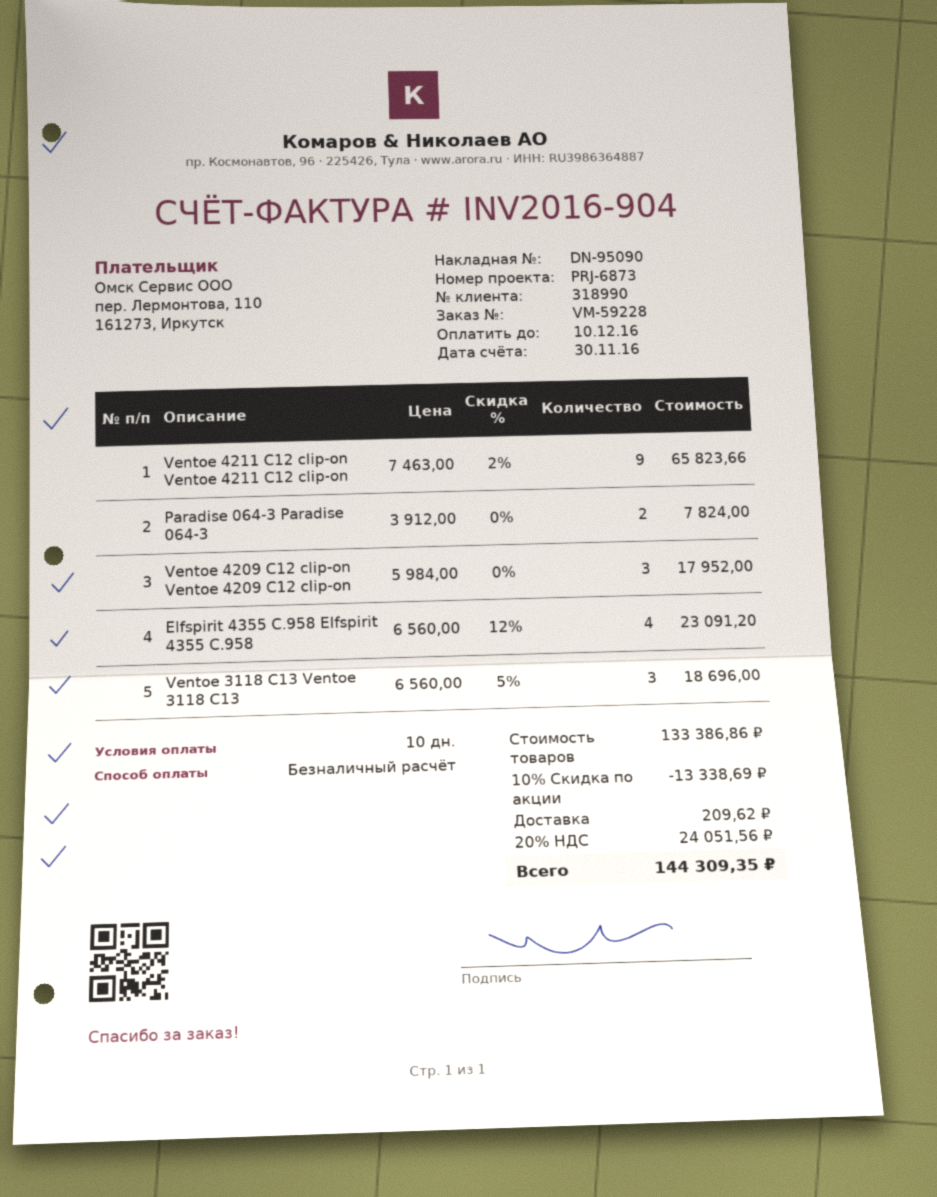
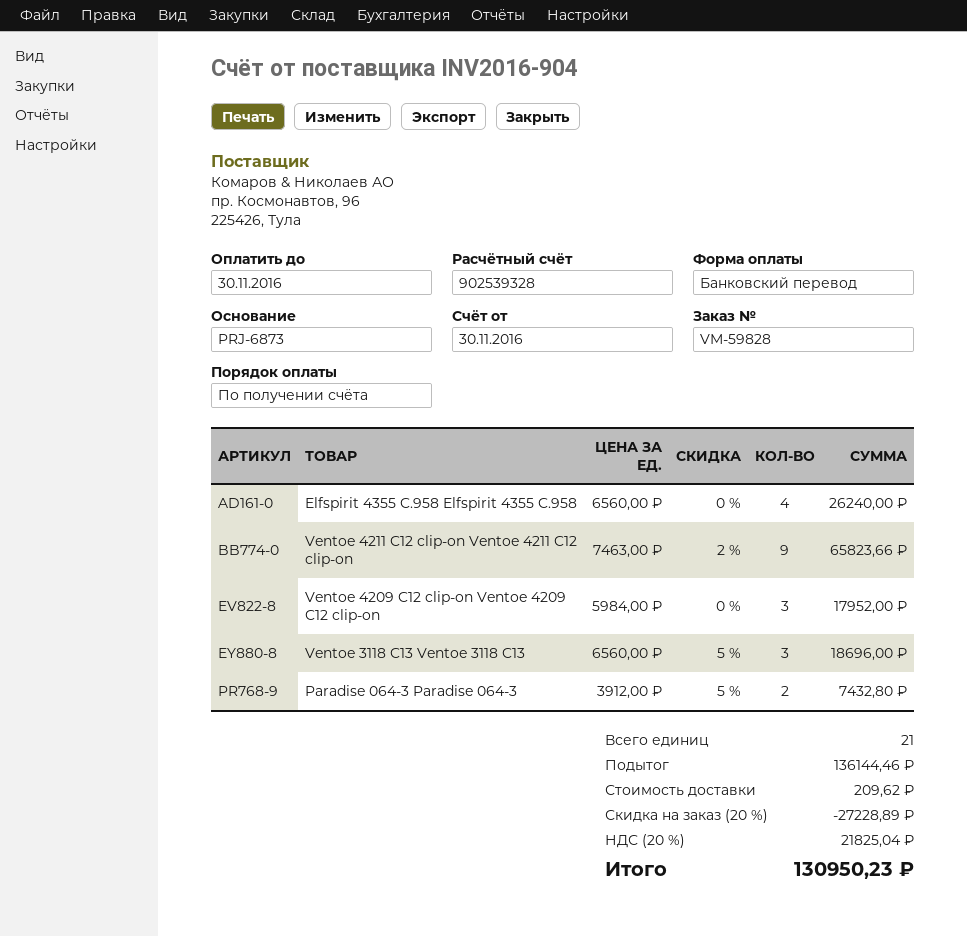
order number: VM-59228 -> VM-59828
payment terms: 10 days -> on receipt
due date: 2016-12-10 -> 2016-11-30
Paradise 064-3 Paradise 064-3: 2 x 3912.00 = 7824.00 -> 2 x 3912.00 - 5% = 7432.80
Elfspirit 4355 C.958 Elfspirit 4355 C.958: 4 x 6560.00 - 12% = 23091.20 -> 4 x 6560.00 = 26240.00
subtotal: 133386.86 -> 136144.46
discount: 10% = 13338.69 -> 20% = 27228.89
tax: 20% = 24051.56 -> 20% = 21825.04
total: 144309.35 -> 130950.23

